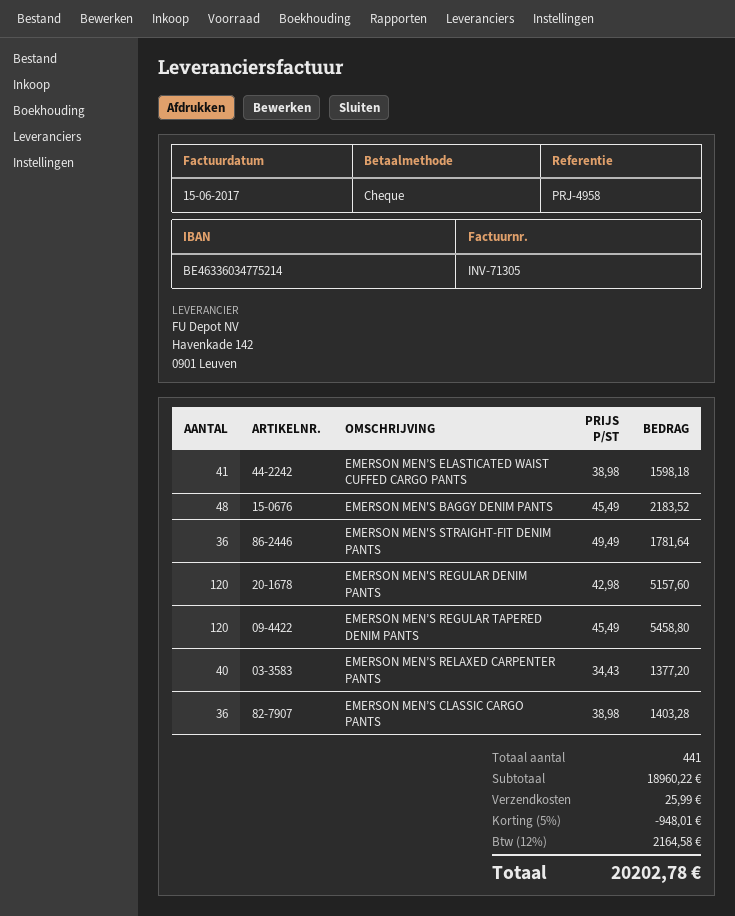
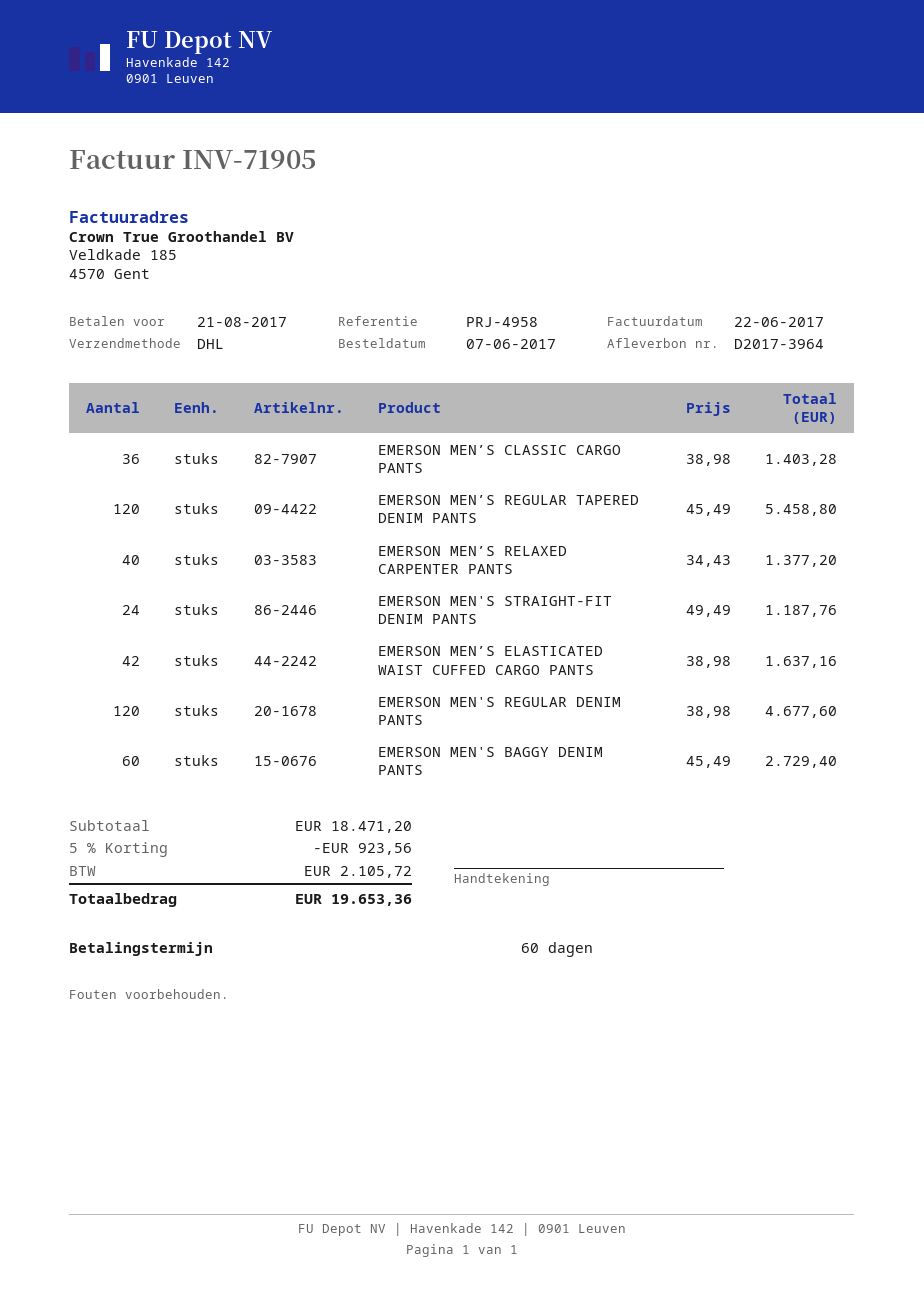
invoice number: INV-71305 -> INV-71905
invoice date: 2017-06-15 -> 2017-06-22
EMERSON MEN’S ELASTICATED WAIST CUFFED CARGO PANTS: 41 x 38.98 = 1598.18 -> 42 x 38.98 = 1637.16
EMERSON MEN'S BAGGY DENIM PANTS: 48 x 45.49 = 2183.52 -> 60 x 45.49 = 2729.40
EMERSON MEN'S STRAIGHT-FIT DENIM PANTS: 36 x 49.49 = 1781.64 -> 24 x 49.49 = 1187.76
EMERSON MEN'S REGULAR DENIM PANTS: 120 x 42.98 = 5157.60 -> 120 x 38.98 = 4677.60
subtotal: 18960.22 -> 18471.20
discount: 5% = 948.01 -> 5% = 923.56
shipping: 25.99 -> none
tax: 2164.58 -> 2105.72
total: 20202.78 -> 19653.36

